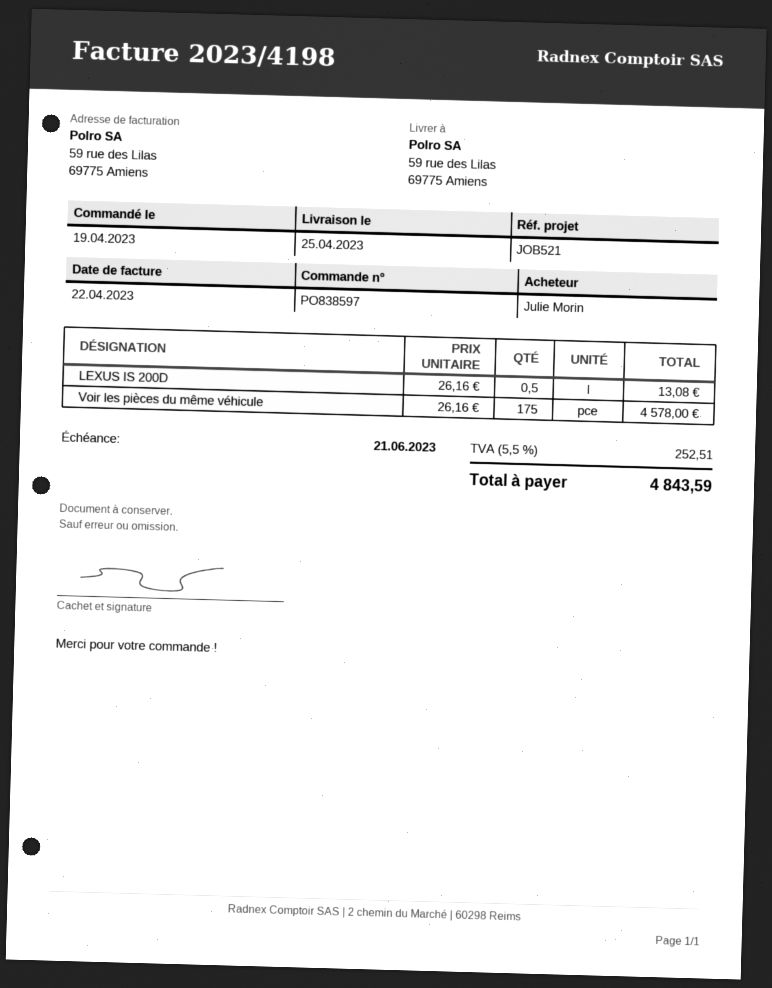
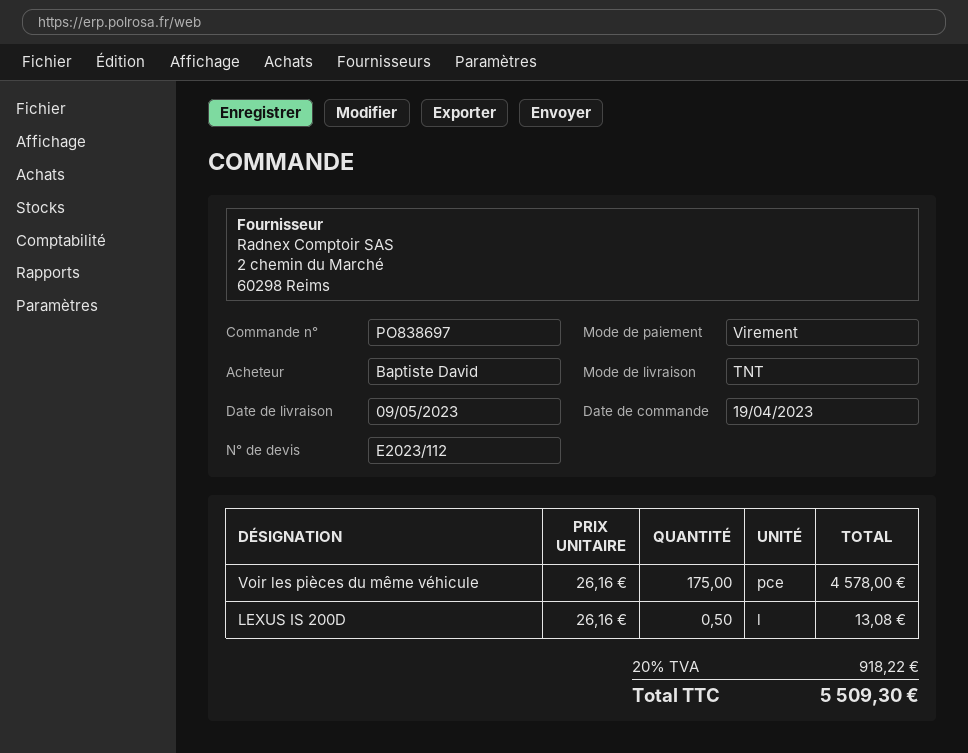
order number: PO838597 -> PO838697
delivery date: 2023-04-25 -> 2023-05-09
ordered by: Julie Morin -> Baptiste David
tax: 5.5% = 252.51 -> 20% = 918.22
total: 4843.59 -> 5509.30

